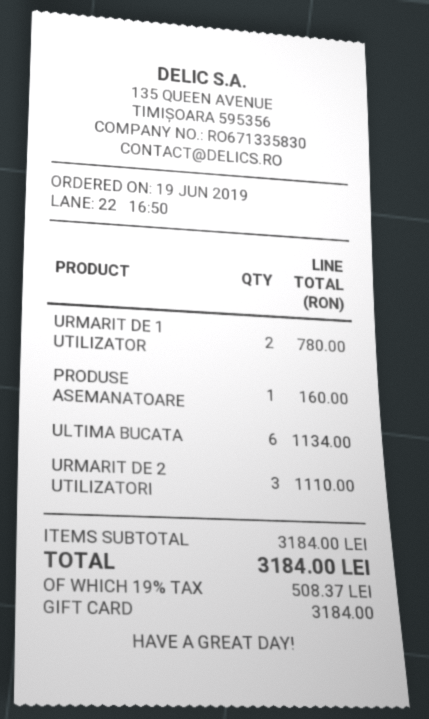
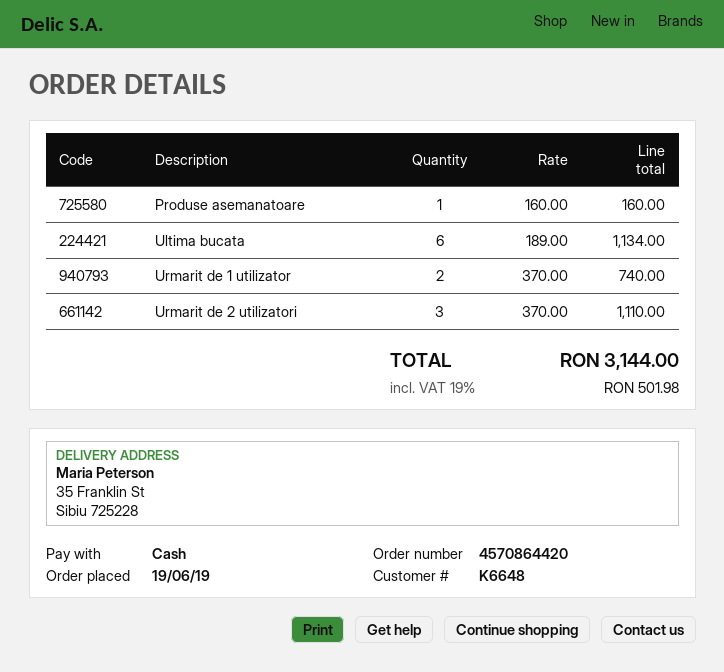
payment method: gift card -> cash
URMARIT DE 1 UTILIZATOR: 2 for 780.00 -> 2 for 740.00
tax: 19% = 508.37 -> 19% = 501.98
total: 3184.00 -> 3144.00

